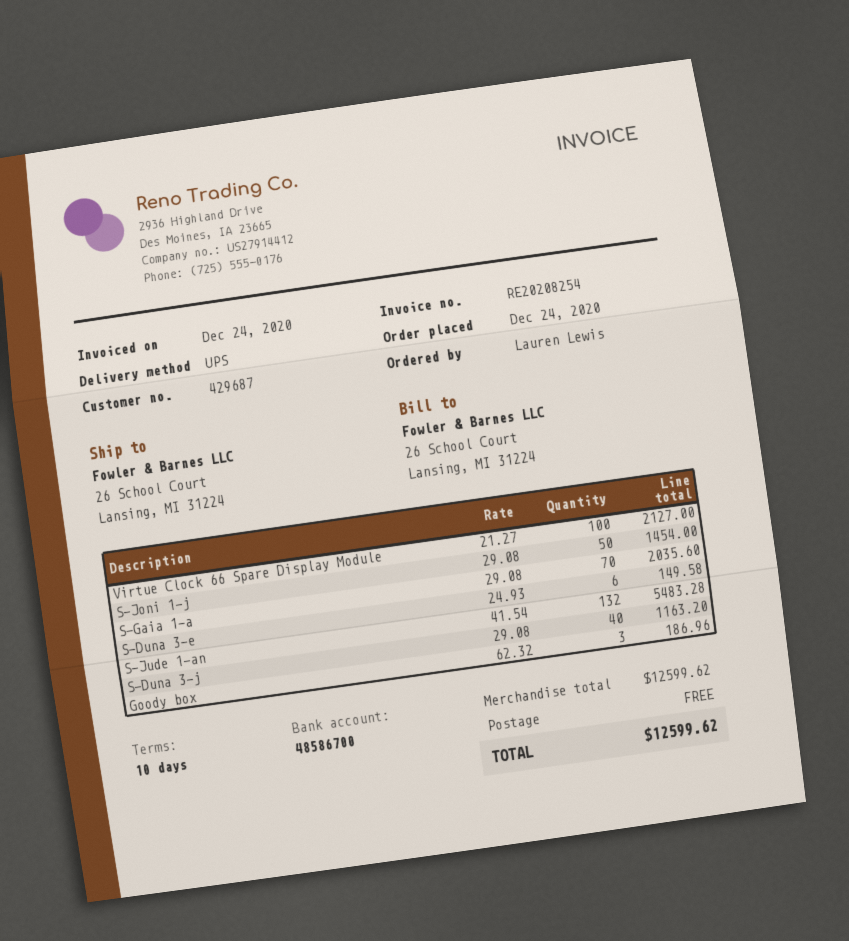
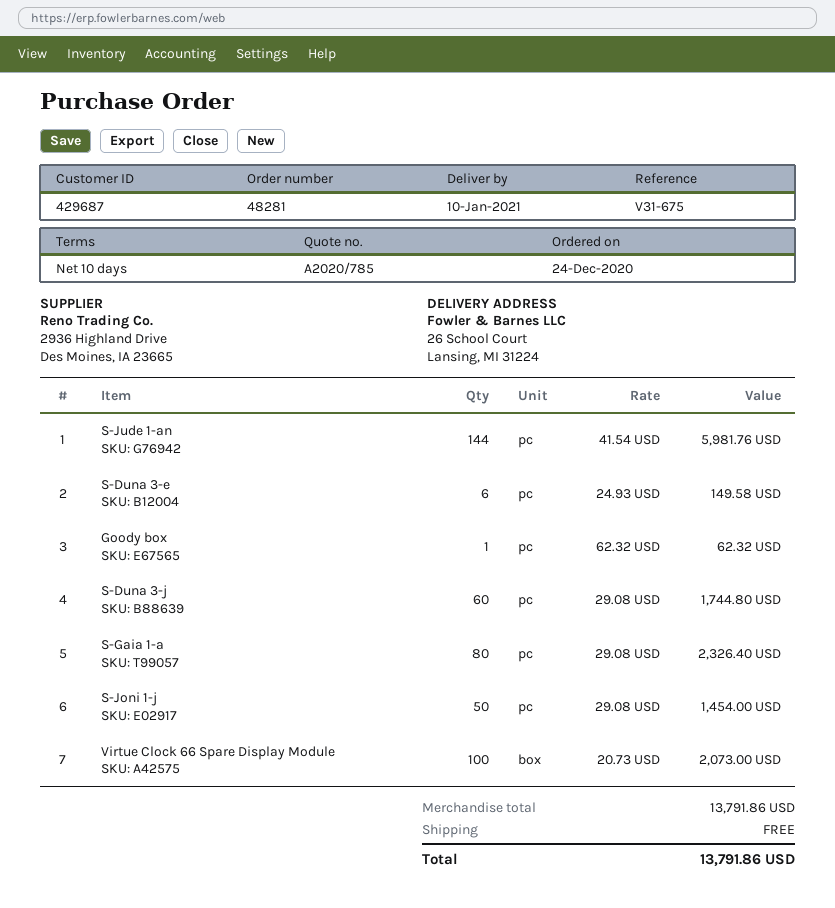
Virtue Clock 66 Spare Display Module: 100 x 21.27 = 2127.00 -> 100 x 20.73 = 2073.00
S-Gaia 1-a: 70 x 29.08 = 2035.60 -> 80 x 29.08 = 2326.40
S-Jude 1-an: 132 x 41.54 = 5483.28 -> 144 x 41.54 = 5981.76
S-Duna 3-j: 40 x 29.08 = 1163.20 -> 60 x 29.08 = 1744.80
Goody box: 3 x 62.32 = 186.96 -> 1 x 62.32 = 62.32
subtotal: 12599.62 -> 13791.86
total: 12599.62 -> 13791.86

